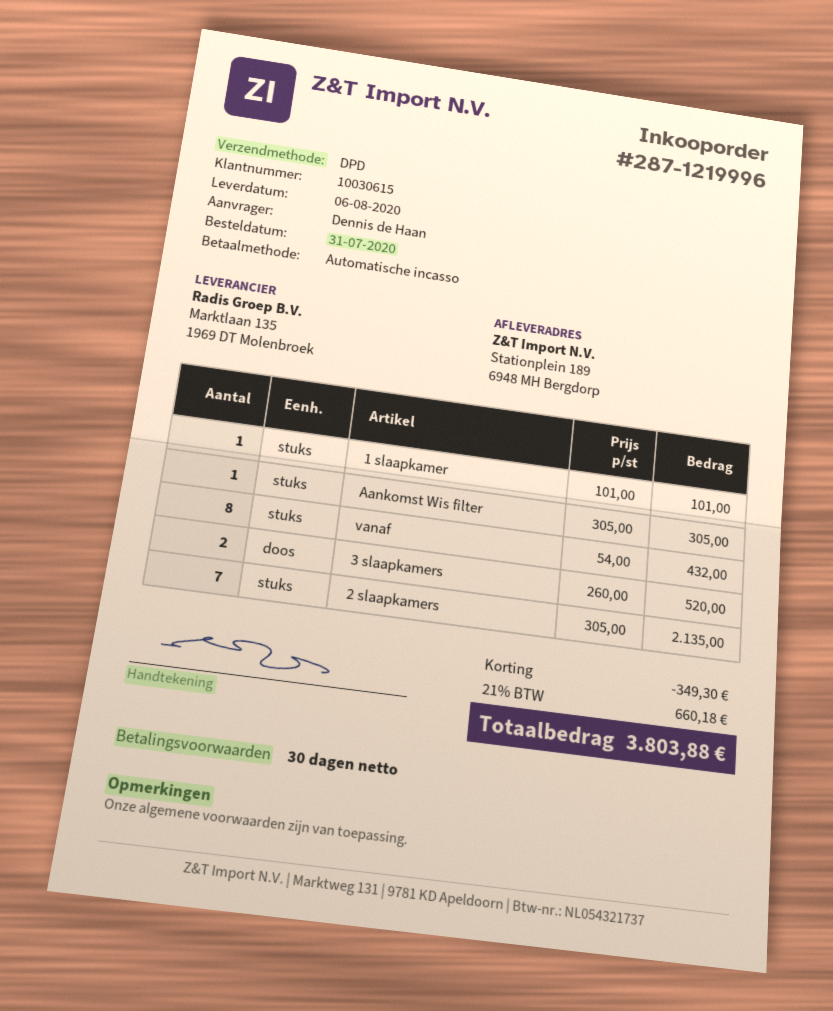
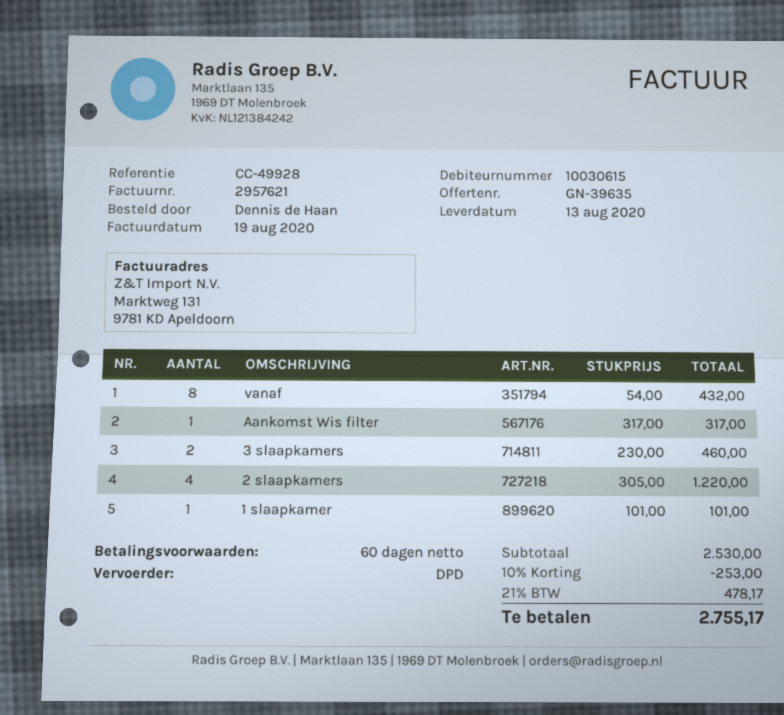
delivery date: 2020-08-06 -> 2020-08-13
payment terms: 30 days -> 60 days
Aankomst Wis filter: 1 x 305.00 = 305.00 -> 1 x 317.00 = 317.00
3 slaapkamers: 2 x 260.00 = 520.00 -> 2 x 230.00 = 460.00
2 slaapkamers: 7 x 305.00 = 2135.00 -> 4 x 305.00 = 1220.00
discount: 349.30 -> 253.00
tax: 21% = 660.18 -> 21% = 478.17
total: 3803.88 -> 2755.17

